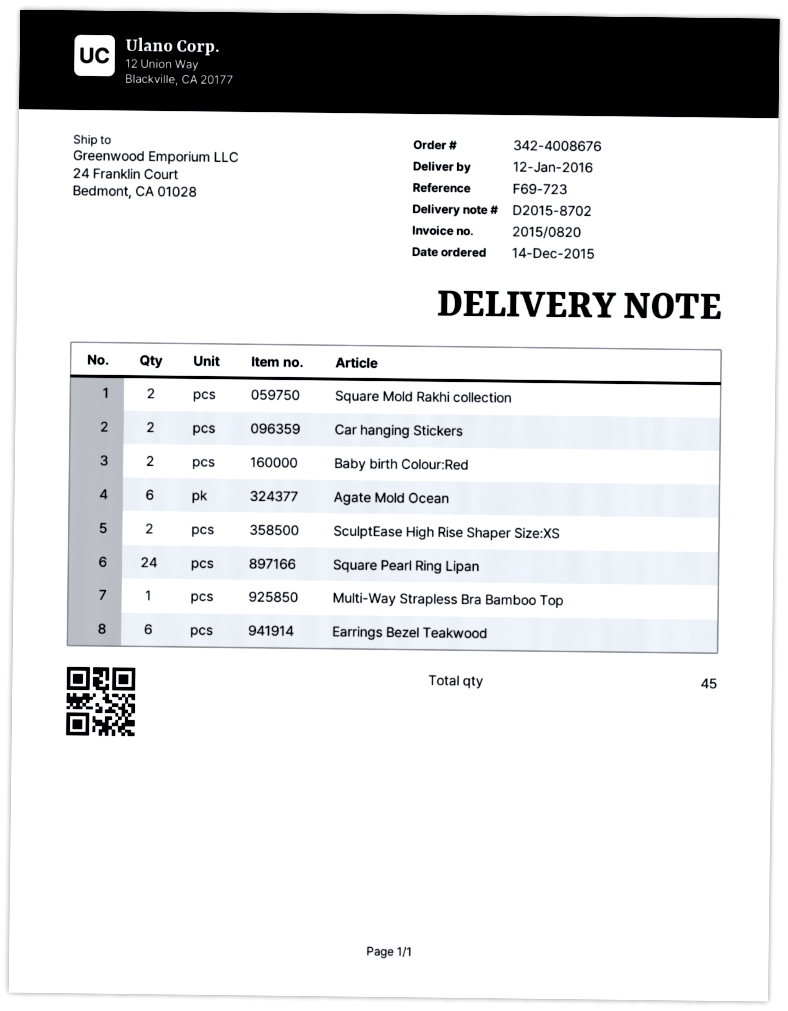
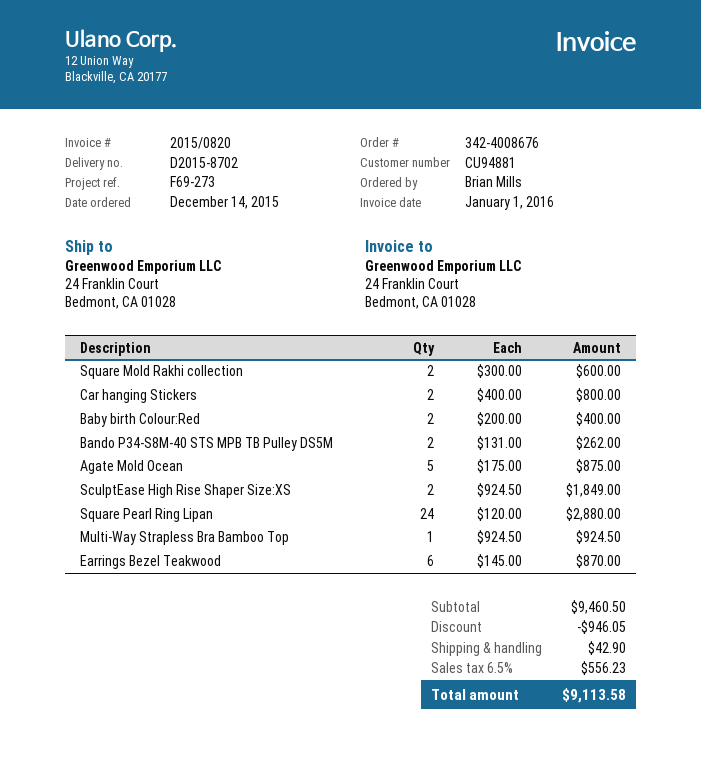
reference: F69-723 -> F69-273
Agate Mold Ocean: 6 -> 5
Bando P34-S8M-40 STS MPB TB Pulley DS5M: none -> 2

